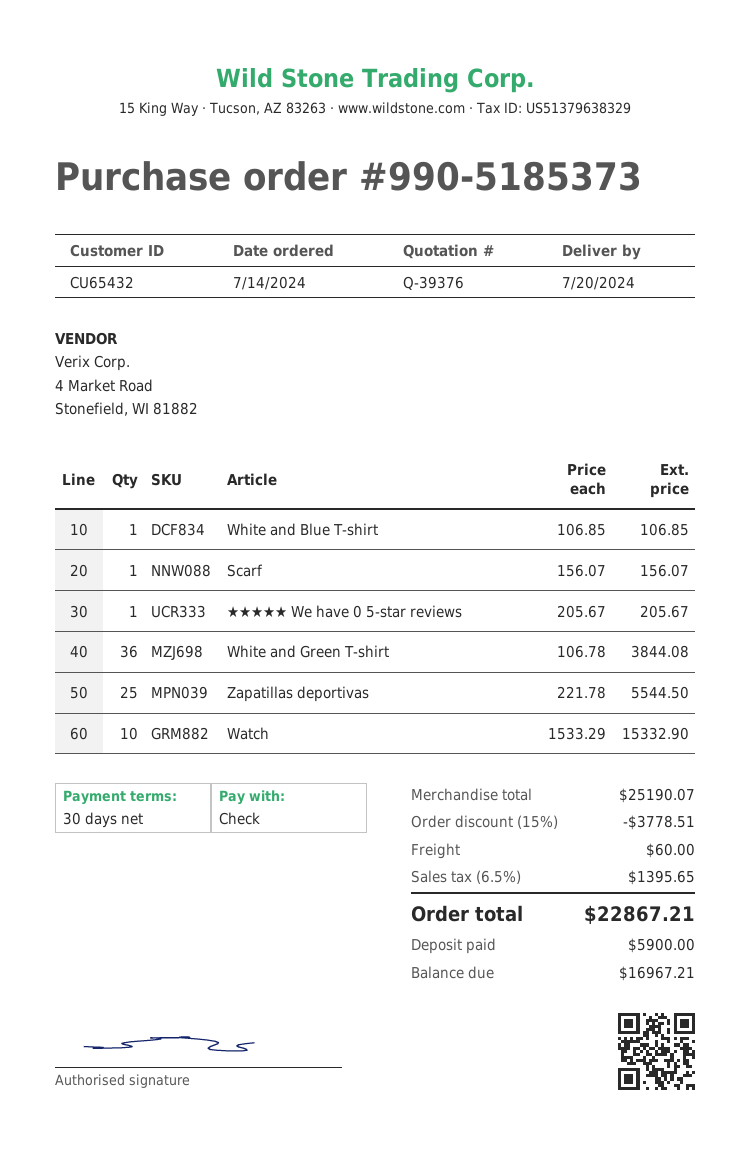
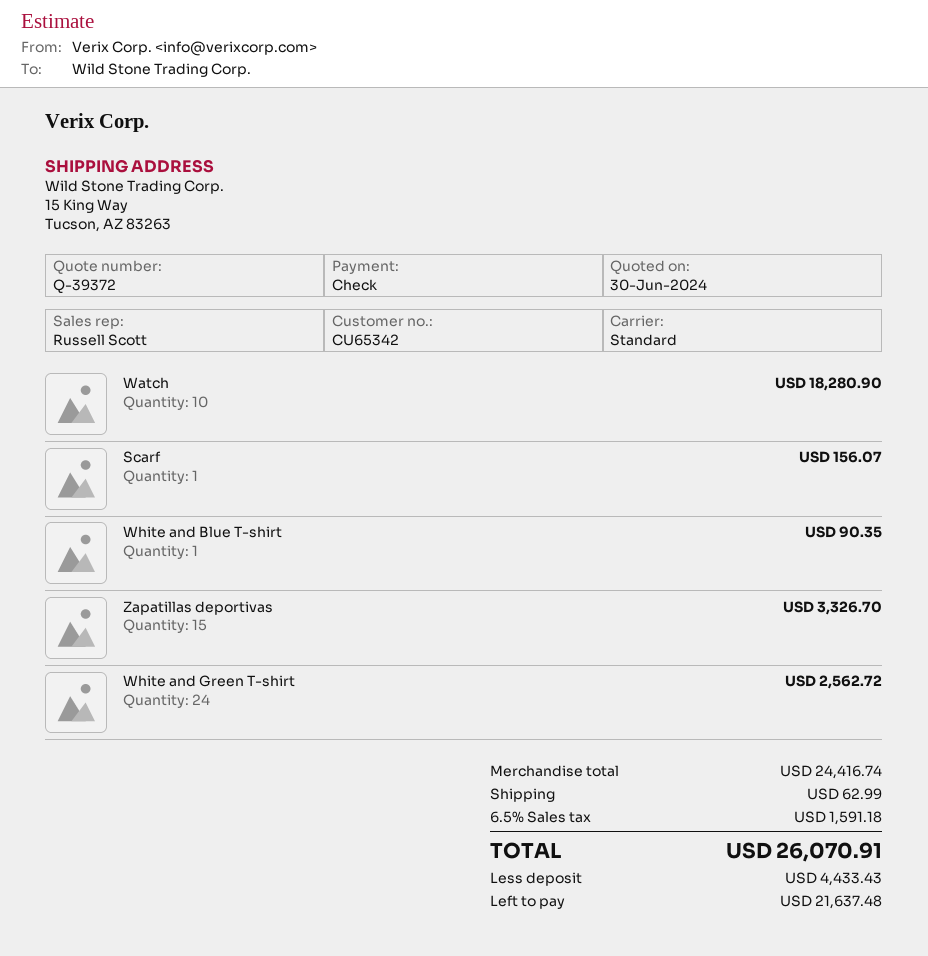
quote number: Q-39376 -> Q-39372
customer number: CU65432 -> CU65342
White and Blue T-shirt: 1 for 106.85 -> 1 for 90.35
★★★★★ We have 0 5-star reviews: 1 for 205.67 -> none
White and Green T-shirt: 36 for 3844.08 -> 24 for 2562.72
Zapatillas deportivas: 25 for 5544.50 -> 15 for 3326.70
Watch: 10 for 15332.90 -> 10 for 18280.90
subtotal: 25190.07 -> 24416.74
discount: 15% = 3778.51 -> none
shipping: 60.00 -> 62.99
tax: 6.5% = 1395.65 -> 6.5% = 1591.18
total: 22867.21 -> 26070.91
deposit: 5900.00 -> 4433.43
balance: 16967.21 -> 21637.48

